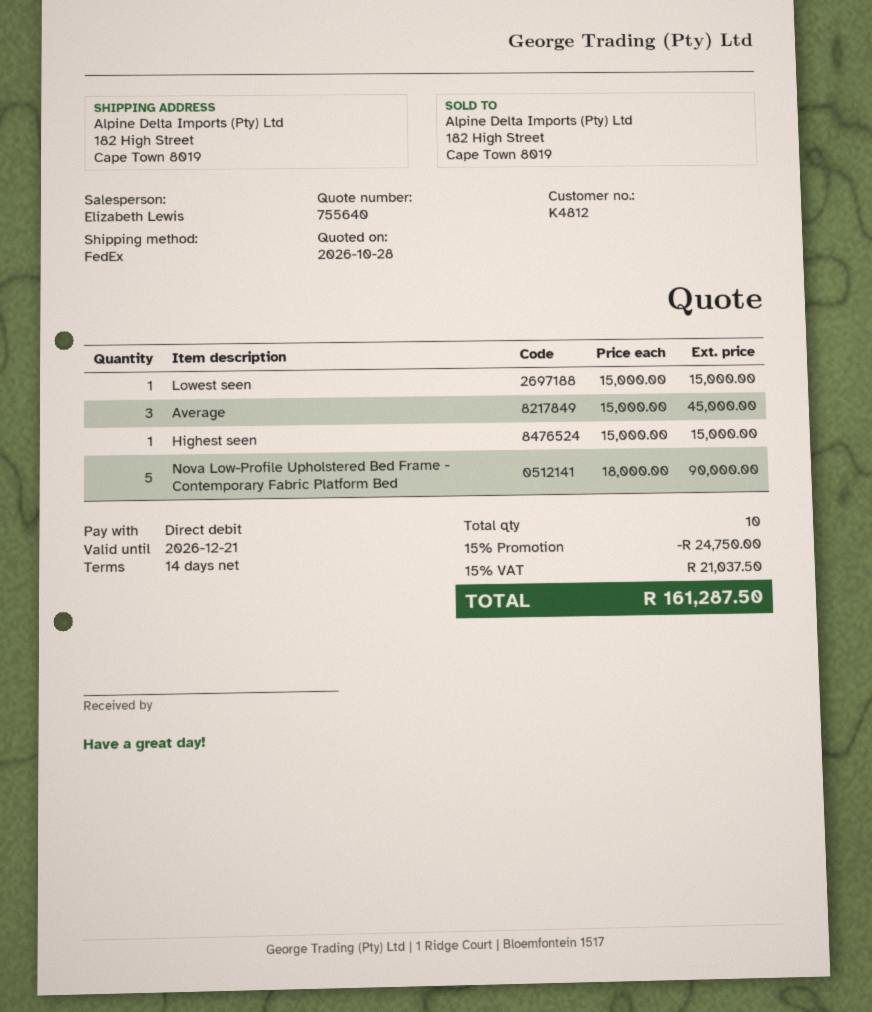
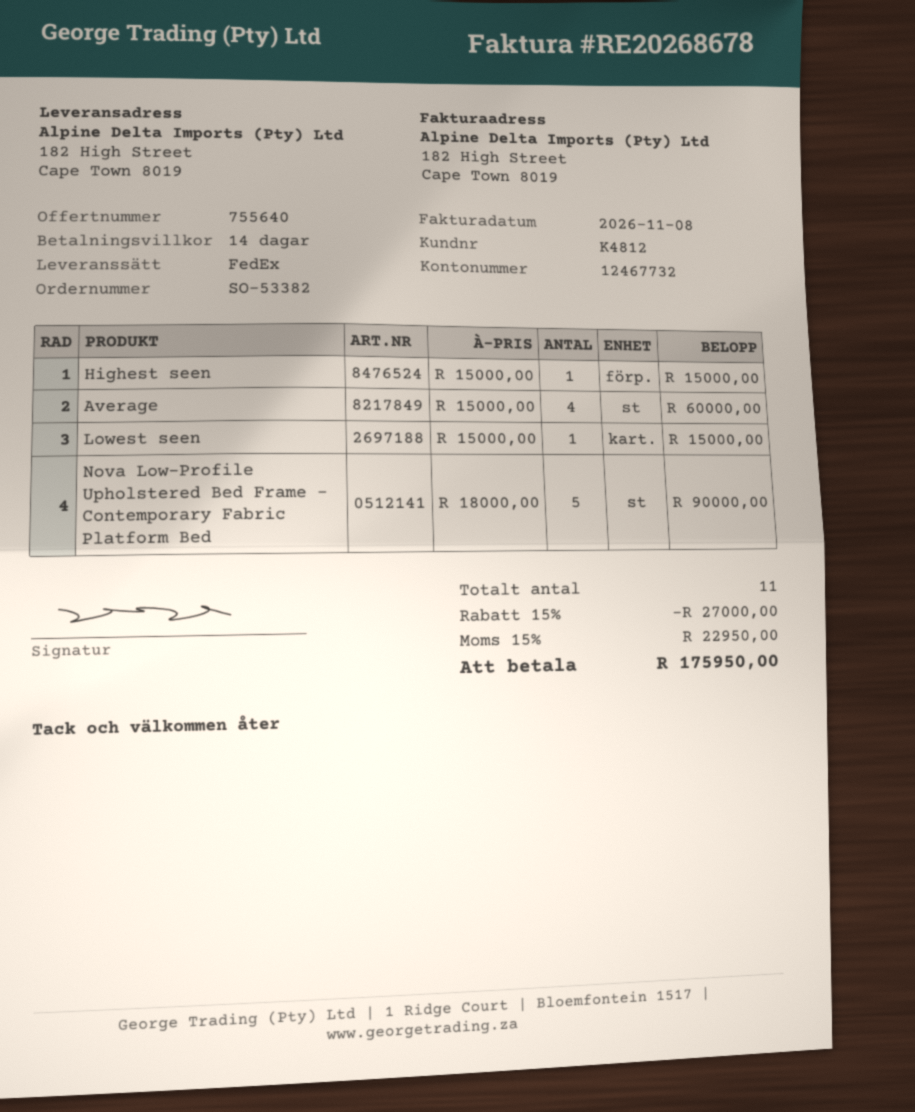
Average: 3 x 15000.00 = 45000.00 -> 4 x 15000.00 = 60000.00
total quantity: 10 -> 11
discount: 15% = 24750.00 -> 15% = 27000.00
tax: 15% = 21037.50 -> 15% = 22950.00
total: 161287.50 -> 175950.00

